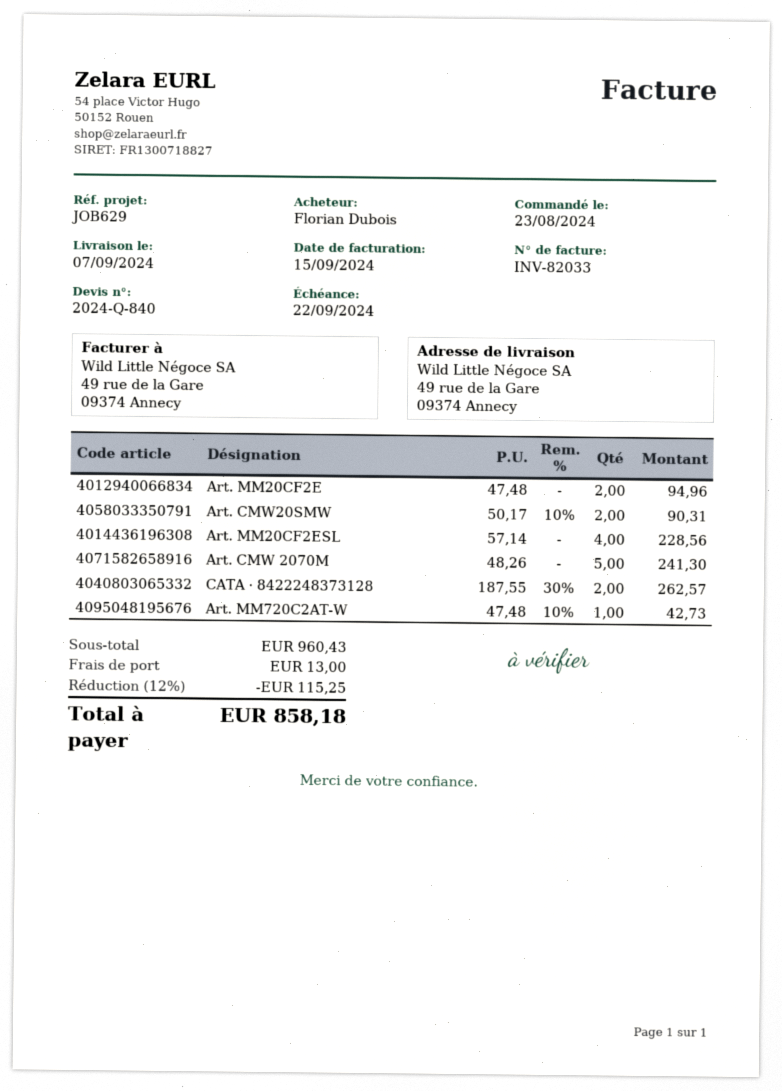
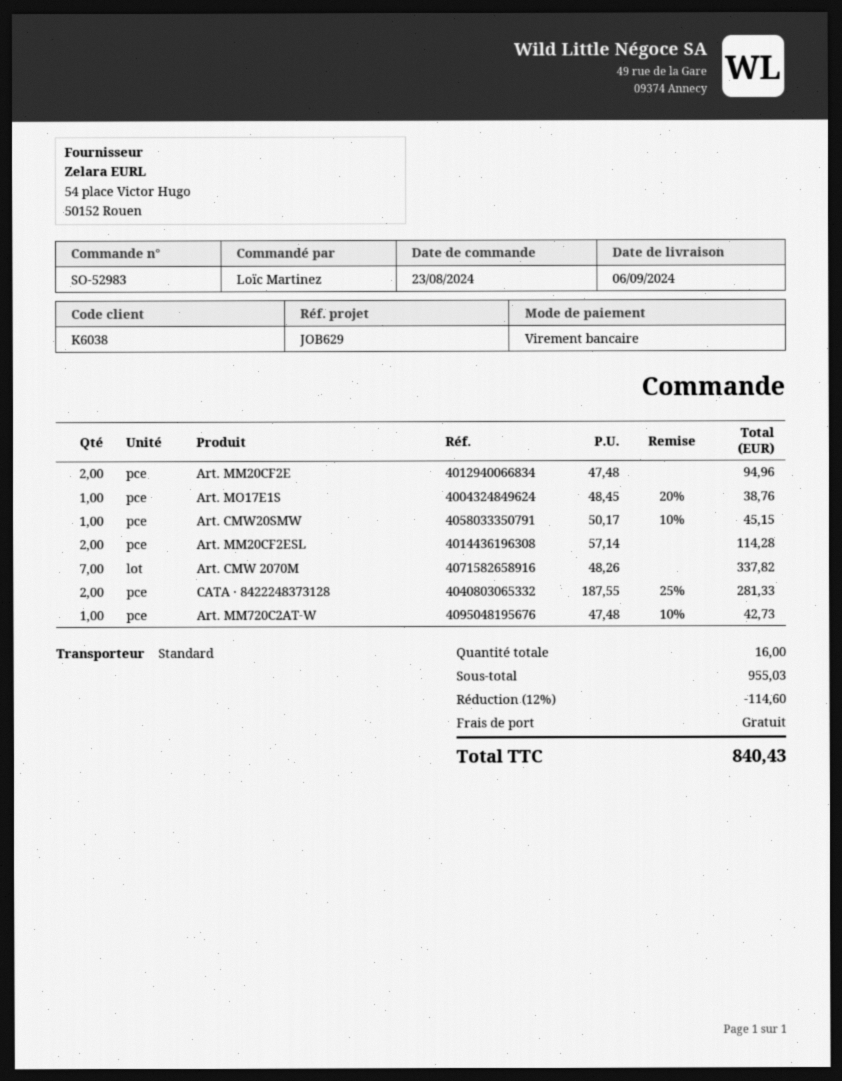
delivery date: 2024-09-07 -> 2024-09-06
ordered by: Florian Dubois -> Loïc Martinez
Art. CMW20SMW: 2 x 50.17 - 10% = 90.31 -> 1 x 50.17 - 10% = 45.15
Art. MM20CF2ESL: 4 x 57.14 = 228.56 -> 2 x 57.14 = 114.28
Art. CMW 2070M: 5 x 48.26 = 241.30 -> 7 x 48.26 = 337.82
CATA · 8422248373128: 2 x 187.55 - 30% = 262.57 -> 2 x 187.55 - 25% = 281.33
Art. MO17E1S: none -> 1 x 48.45 - 20% = 38.76
subtotal: 960.43 -> 955.03
discount: 12% = 115.25 -> 12% = 114.60
shipping: 13.00 -> 0.00
total: 858.18 -> 840.43

